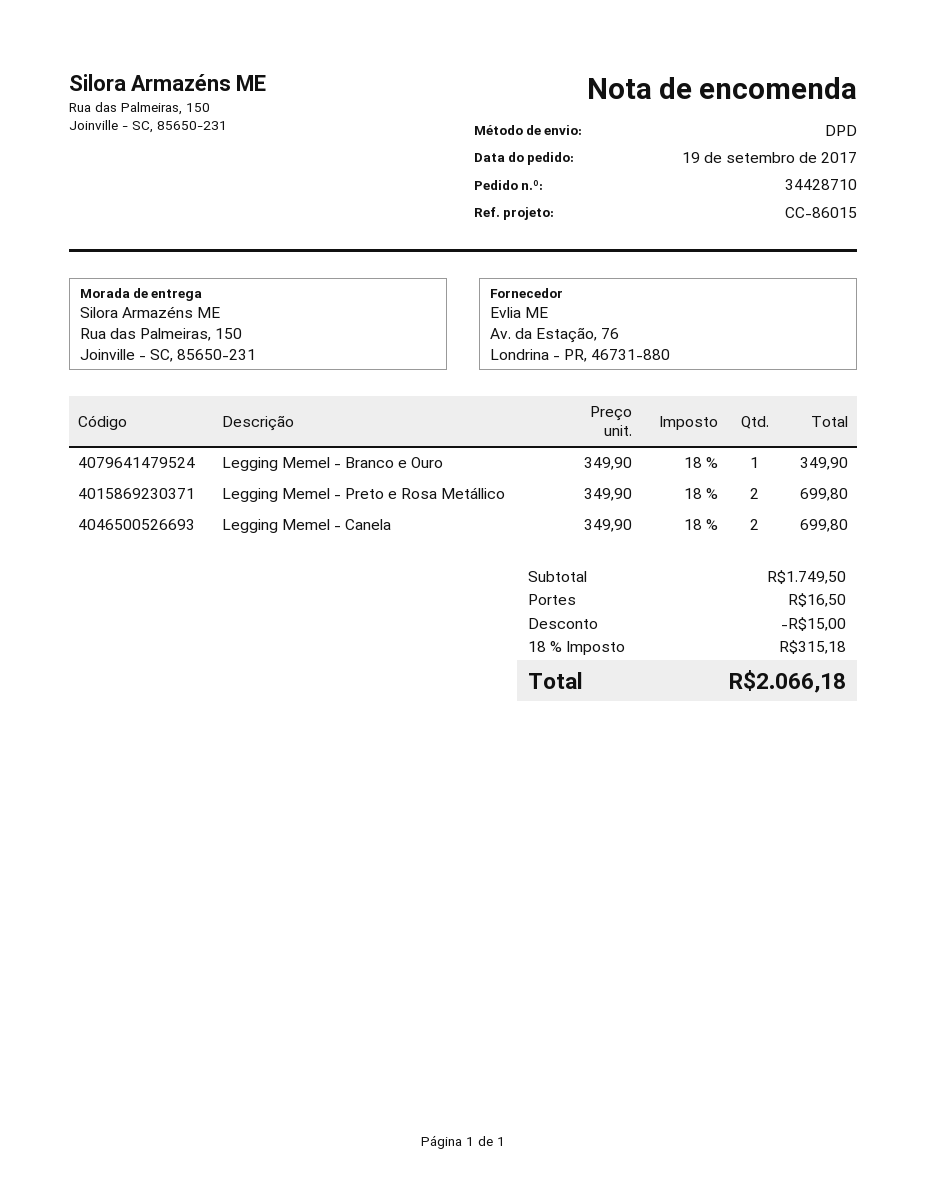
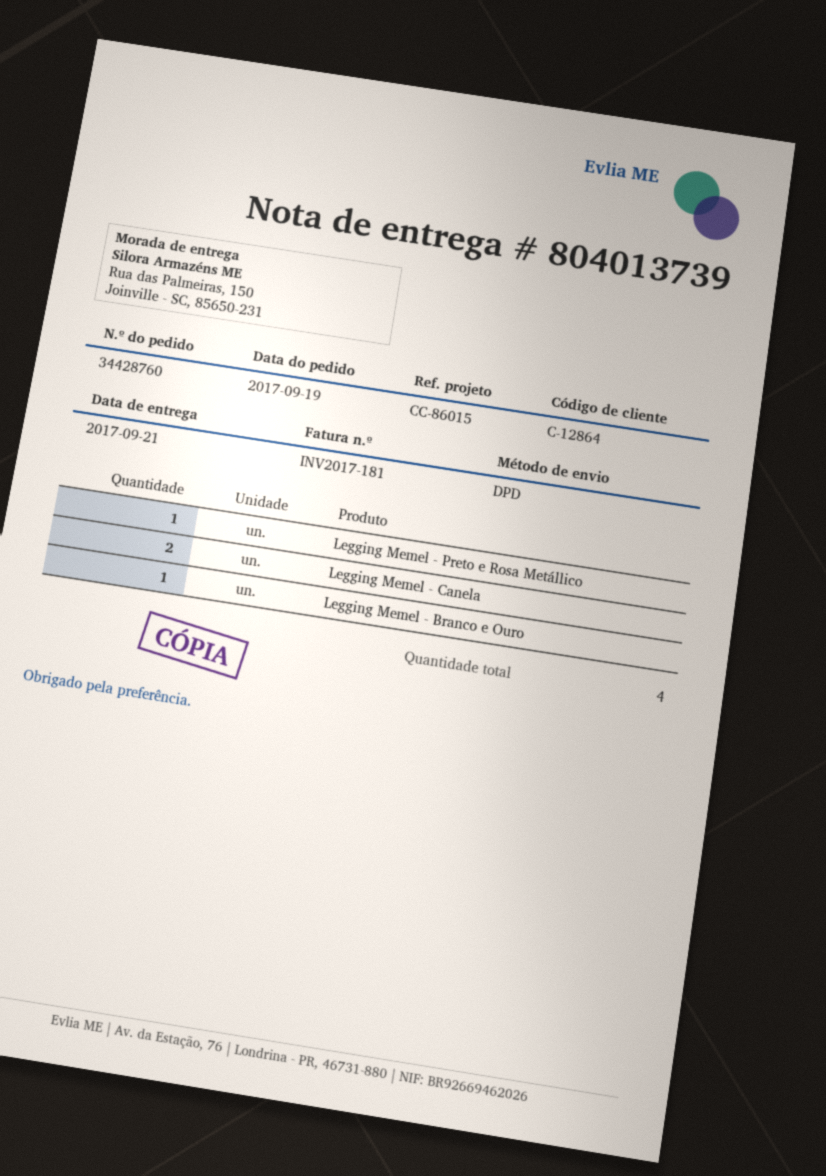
order number: 34428710 -> 34428760
Legging Memel - Preto e Rosa Metállico: 2 -> 1

